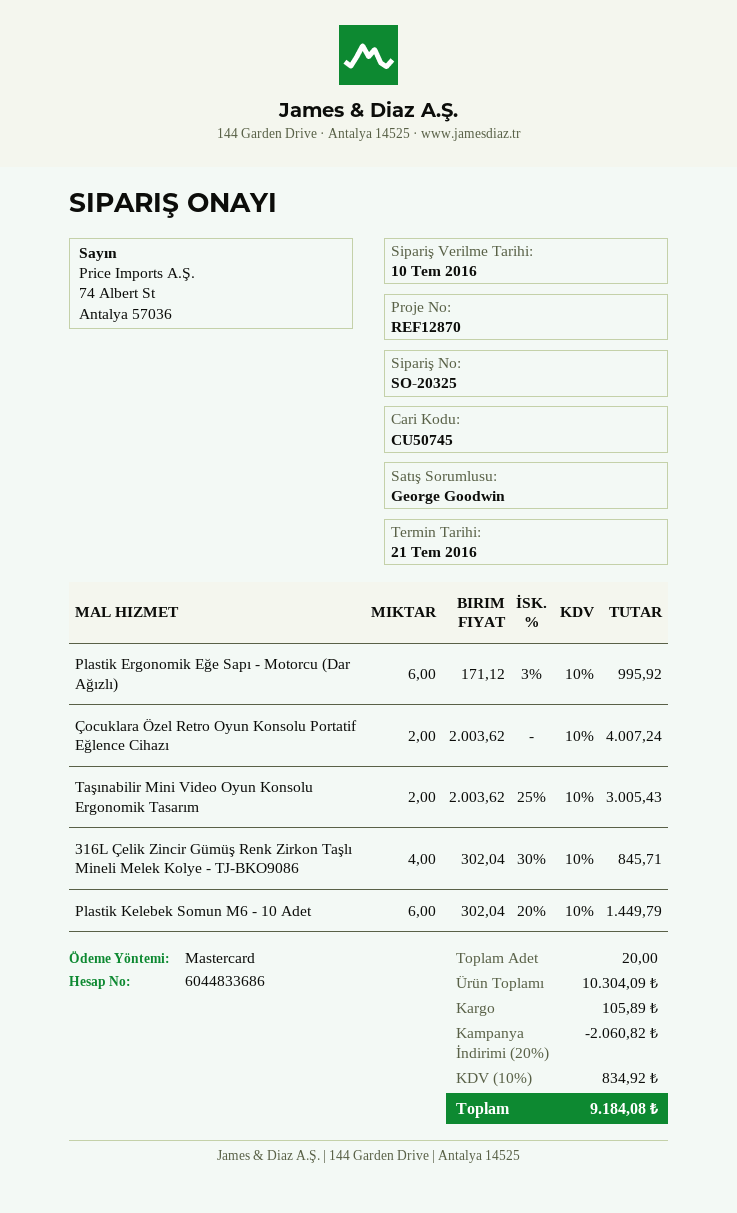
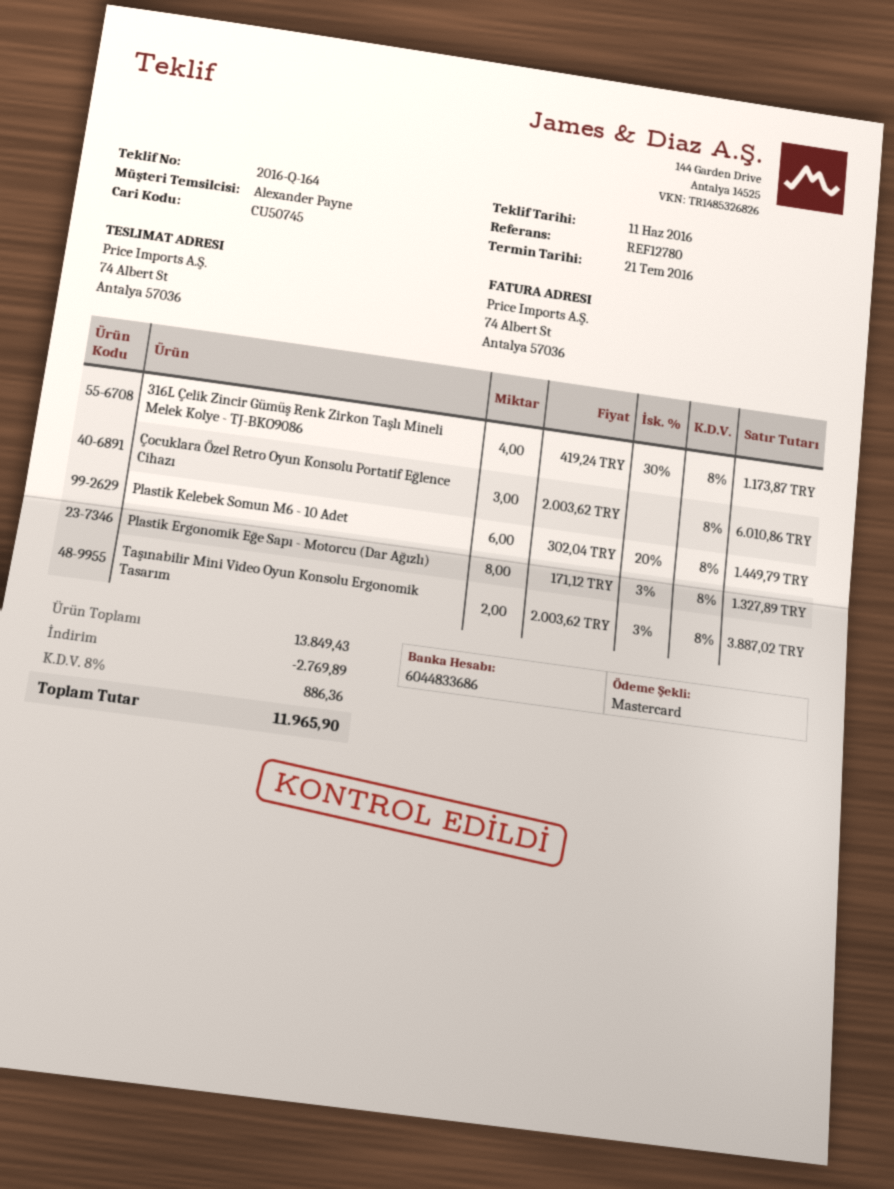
reference: REF12870 -> REF12780
sales rep: George Goodwin -> Alexander Payne
Plastik Ergonomik Eğe Sapı - Motorcu (Dar Ağızlı): 6 x 171.12 - 3% = 995.92 -> 8 x 171.12 - 3% = 1327.89
Çocuklara Özel Retro Oyun Konsolu Portatif Eğlence Cihazı: 2 x 2003.62 = 4007.24 -> 3 x 2003.62 = 6010.86
Taşınabilir Mini Video Oyun Konsolu Ergonomik Tasarım: 2 x 2003.62 - 25% = 3005.43 -> 2 x 2003.62 - 3% = 3887.02
316L Çelik Zincir Gümüş Renk Zirkon Taşlı Mineli Melek Kolye - TJ-BKO9086: 4 x 302.04 - 30% = 845.71 -> 4 x 419.24 - 30% = 1173.87
subtotal: 10304.09 -> 13849.43
discount: 2060.82 -> 2769.89
shipping: 105.89 -> none
tax: 10% = 834.92 -> 8% = 886.36
total: 9184.08 -> 11965.90

